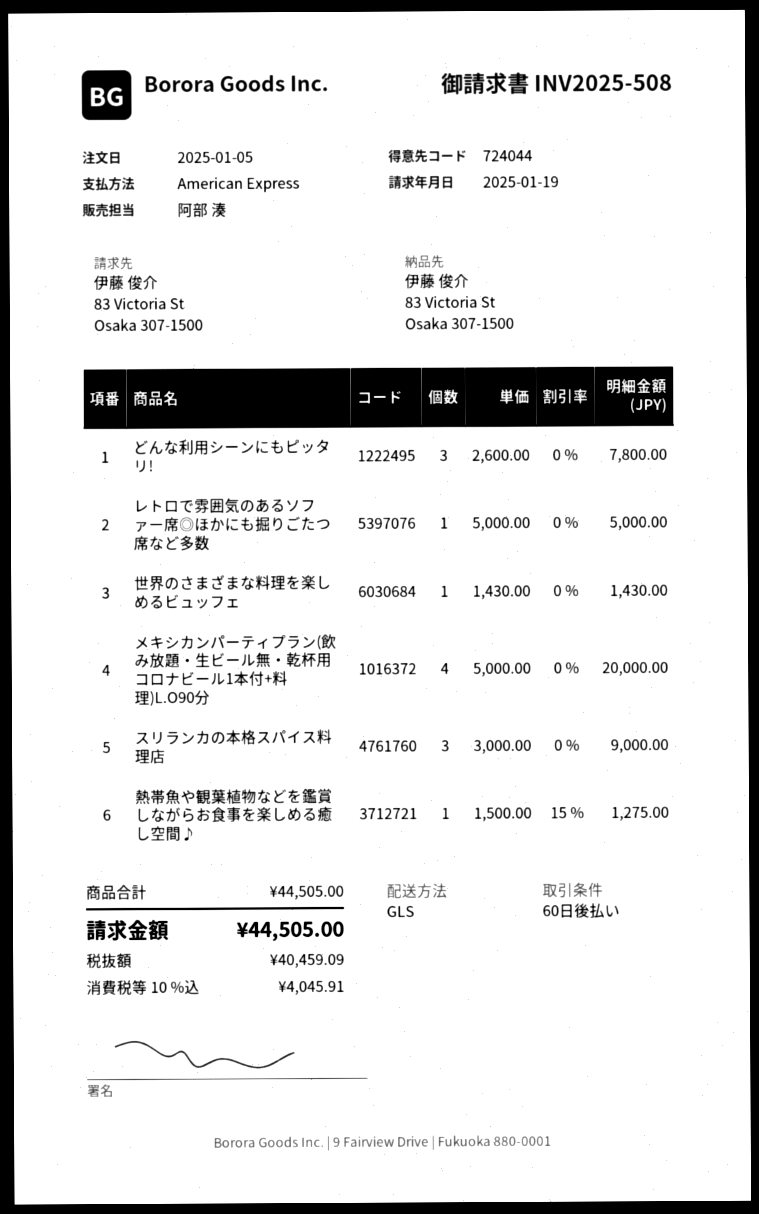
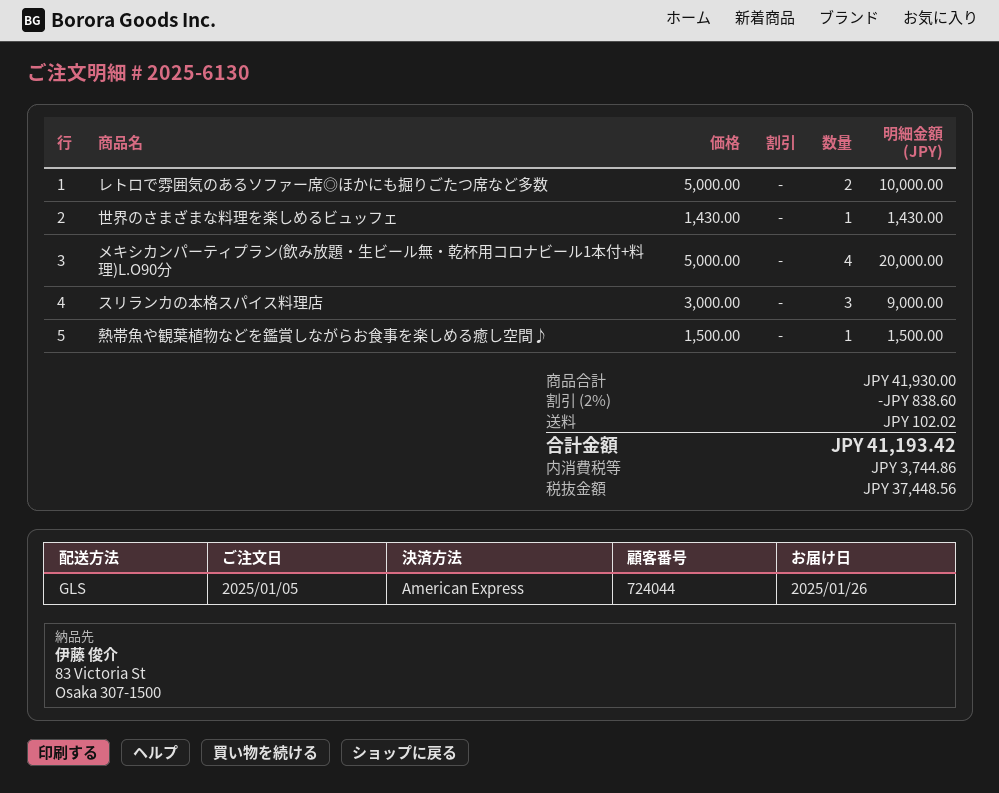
どんな利用シーンにもピッタリ!: 3 x 2600.00 = 7800.00 -> none
レトロで雰囲気のあるソファー席◎ほかにも掘りごたつ席など多数: 1 x 5000.00 = 5000.00 -> 2 x 5000.00 = 10000.00
熱帯魚や観葉植物などを鑑賞しながらお食事を楽しめる癒し空間♪: 1 x 1500.00 - 15% = 1275.00 -> 1 x 1500.00 = 1500.00
subtotal: 44505.00 -> 41930.00
discount: none -> 2% = 838.60
shipping: none -> 102.02
net: 40459.09 -> 37448.56
tax: 4045.91 -> 3744.86
total: 44505.00 -> 41193.42

